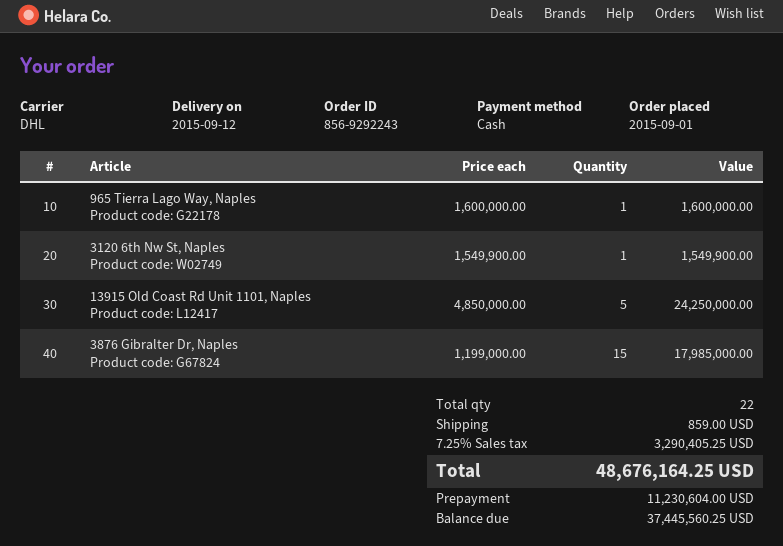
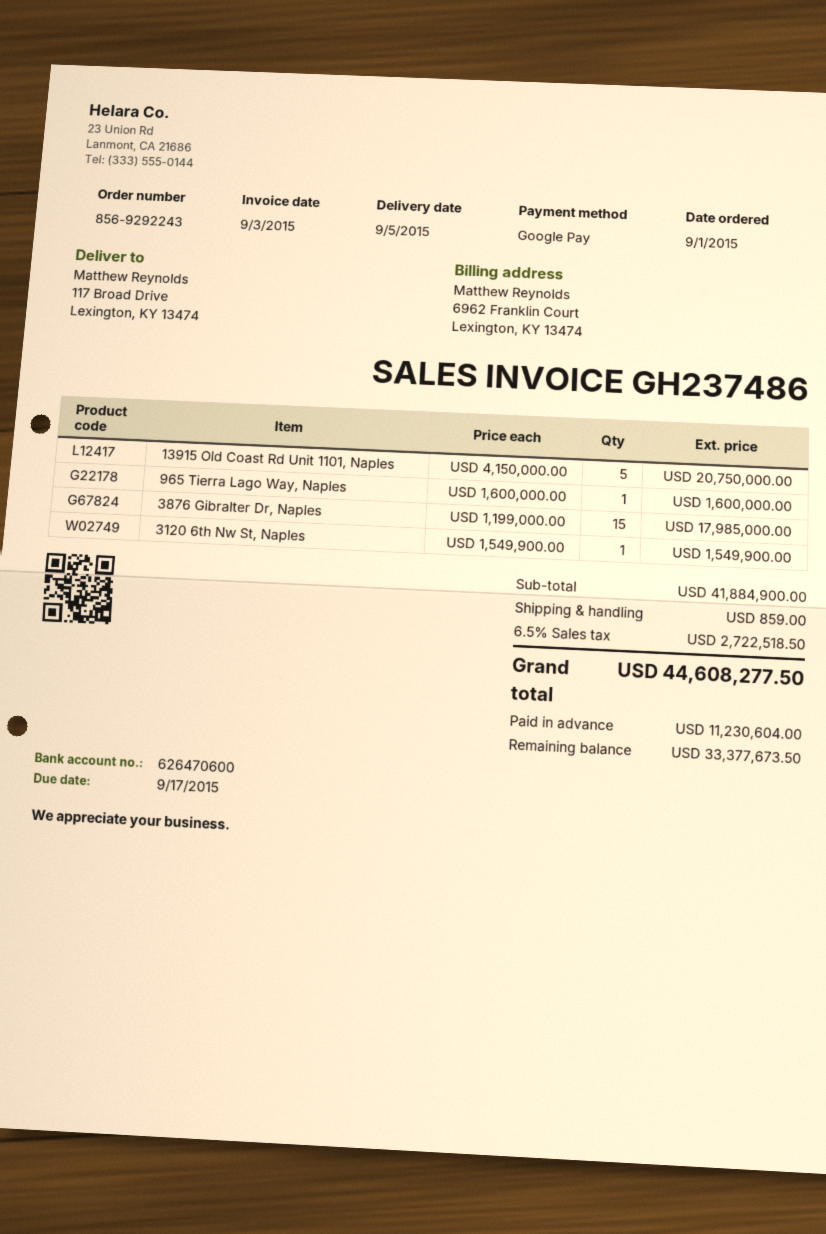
delivery date: 2015-09-12 -> 2015-09-05
payment method: cash -> Google Pay
13915 Old Coast Rd Unit 1101, Naples: 5 x 4850000.00 = 24250000.00 -> 5 x 4150000.00 = 20750000.00
tax: 7.25% = 3290405.25 -> 6.5% = 2722518.50
total: 48676164.25 -> 44608277.50
balance: 37445560.25 -> 33377673.50

